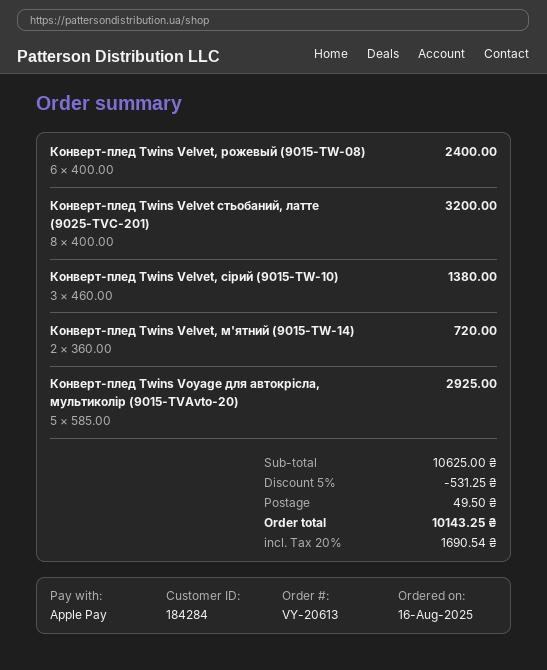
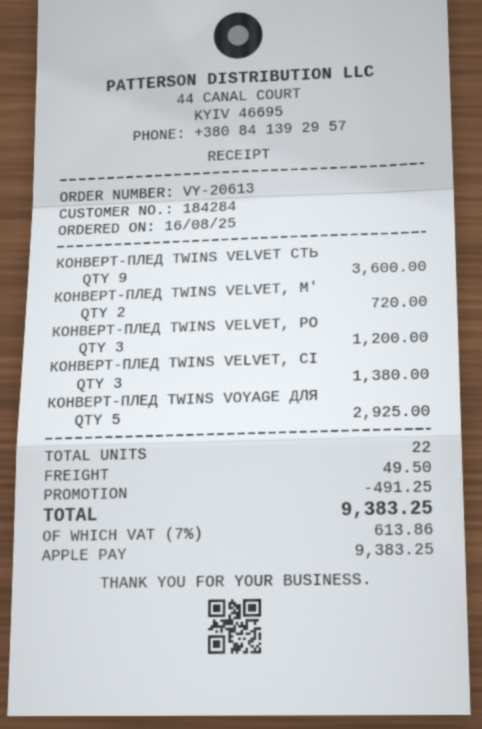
Конверт-плед Twins Velvet, рожевый (9015-TW-08): 6 for 2400.00 -> 3 for 1200.00
Конверт-плед Twins Velvet стьобаний, латте (9025-TVC-201): 8 for 3200.00 -> 9 for 3600.00
discount: 531.25 -> 491.25
tax: 20% = 1690.54 -> 7% = 613.86
total: 10143.25 -> 9383.25

